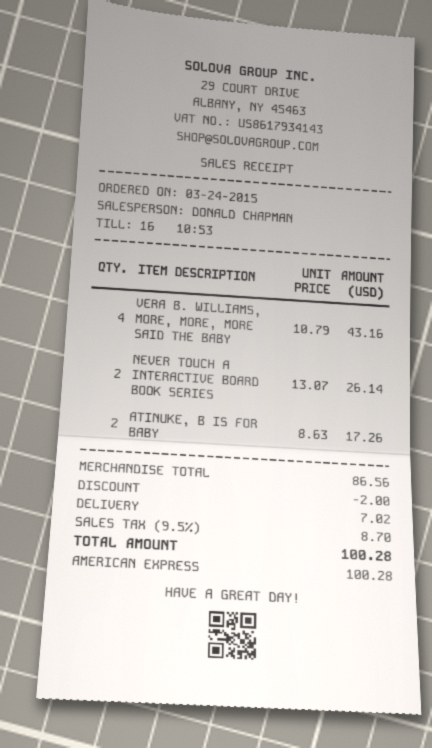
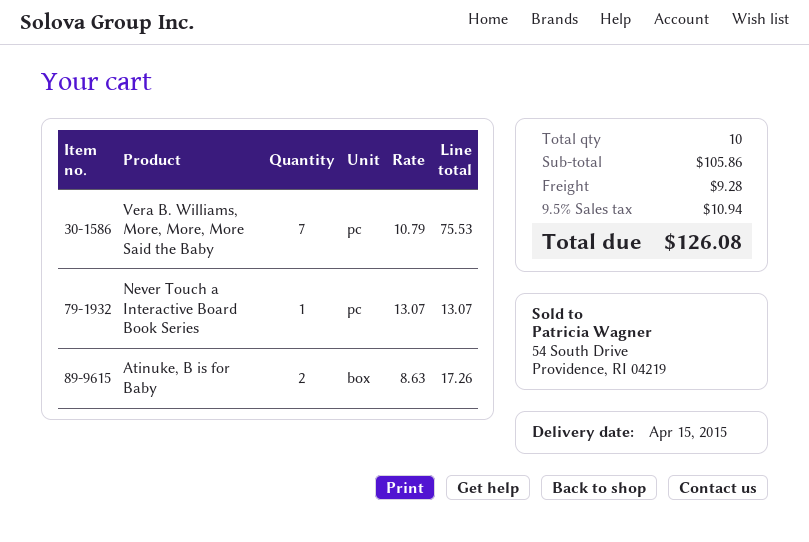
VERA B. WILLIAMS, MORE, MORE, MORE SAID THE BABY: 4 x 10.79 = 43.16 -> 7 x 10.79 = 75.53
NEVER TOUCH A INTERACTIVE BOARD BOOK SERIES: 2 x 13.07 = 26.14 -> 1 x 13.07 = 13.07
subtotal: 86.56 -> 105.86
discount: 2.00 -> none
shipping: 7.02 -> 9.28
tax: 9.5% = 8.70 -> 9.5% = 10.94
total: 100.28 -> 126.08

